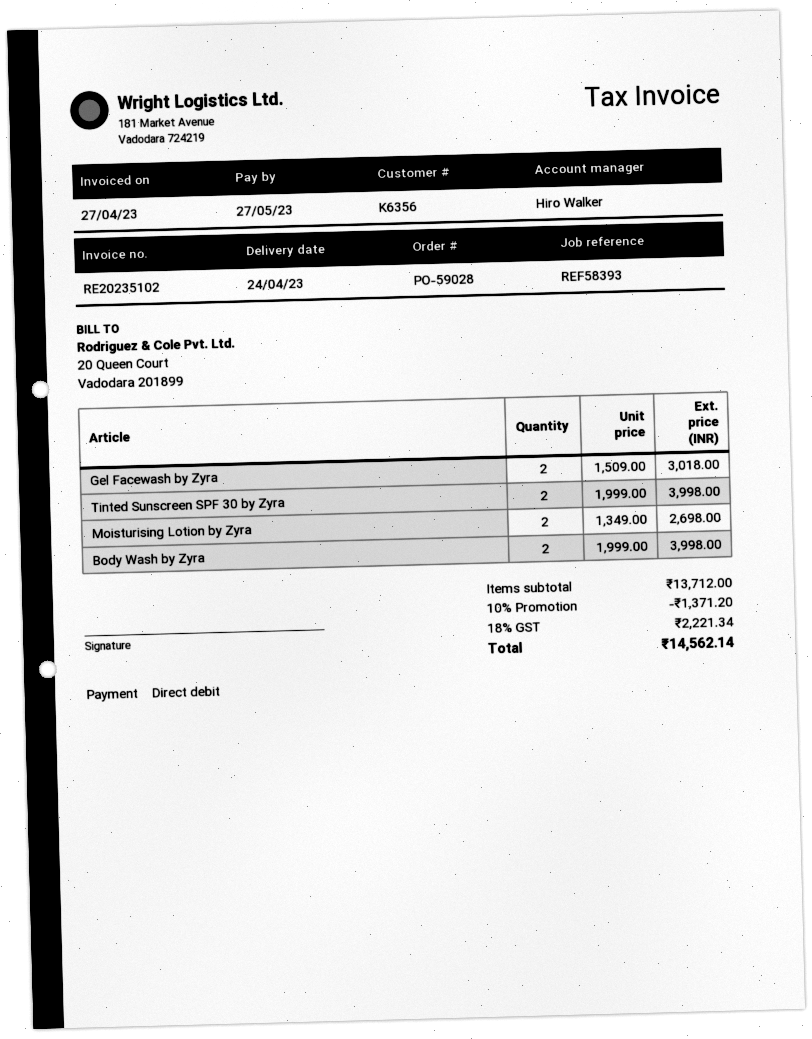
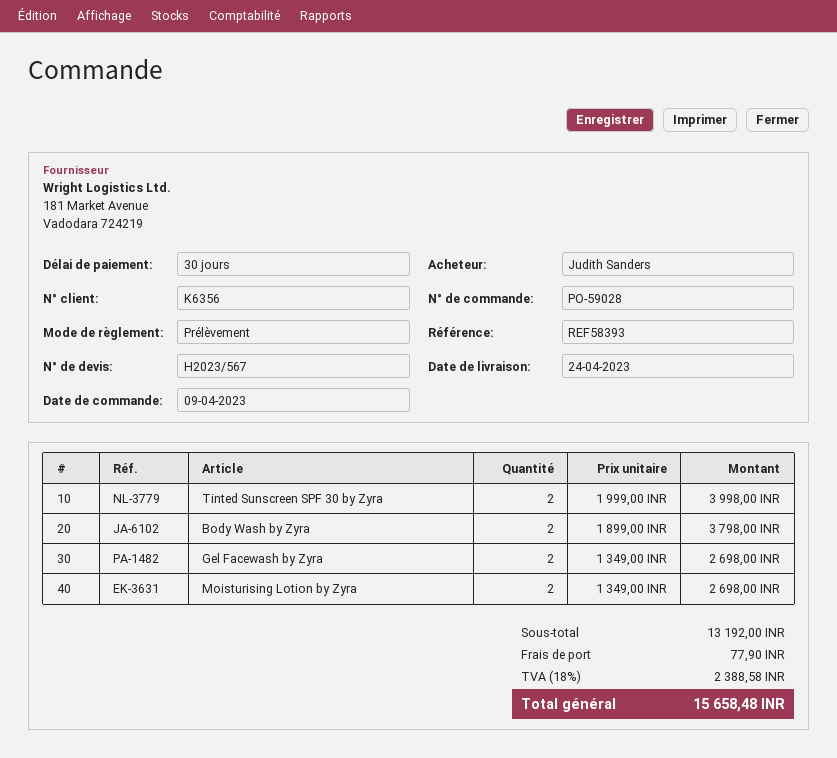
Gel Facewash by Zyra: 2 x 1509.00 = 3018.00 -> 2 x 1349.00 = 2698.00
Body Wash by Zyra: 2 x 1999.00 = 3998.00 -> 2 x 1899.00 = 3798.00
subtotal: 13712.00 -> 13192.00
discount: 10% = 1371.20 -> none
shipping: none -> 77.90
tax: 18% = 2221.34 -> 18% = 2388.58
total: 14562.14 -> 15658.48

